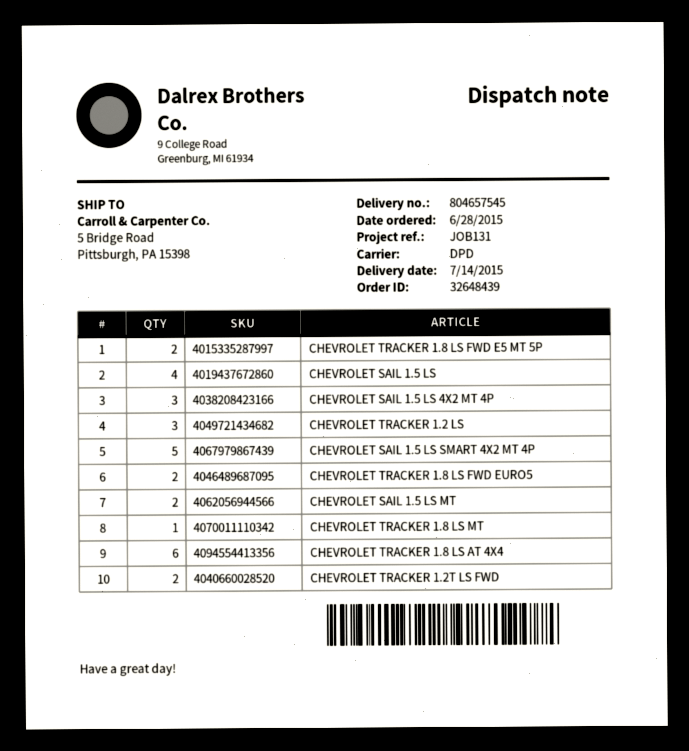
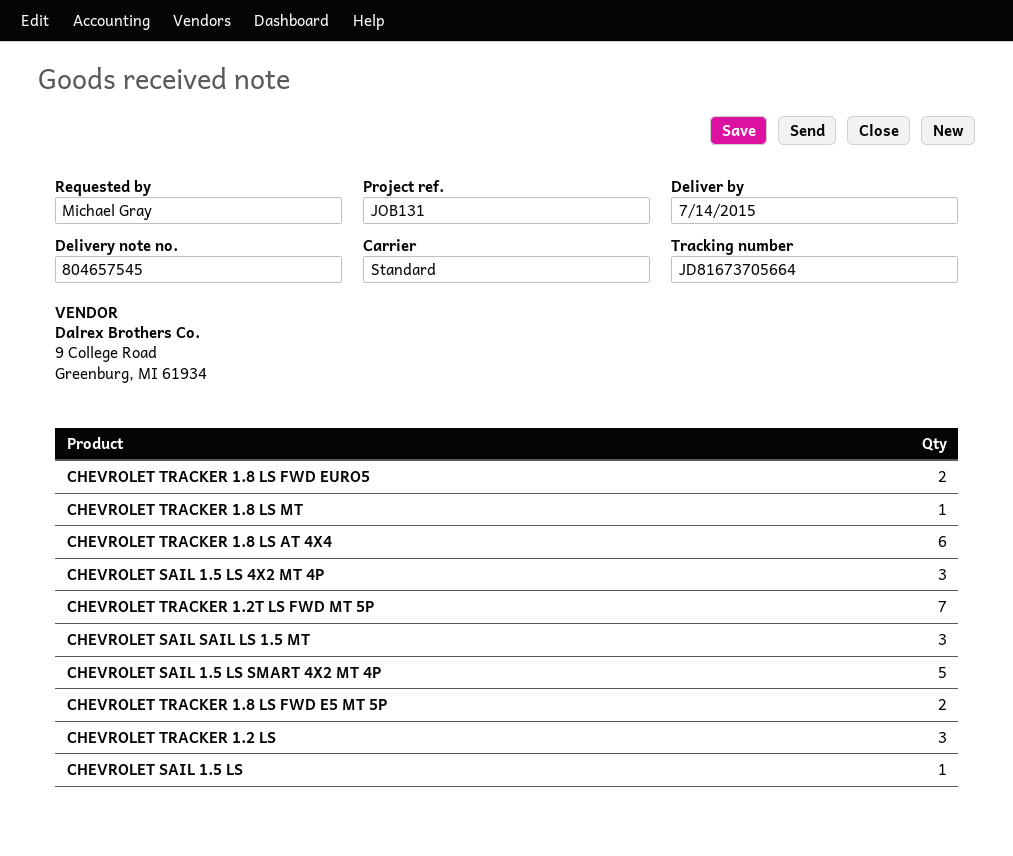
shipping method: DPD -> standard
CHEVROLET SAIL 1.5 LS: 4 -> 1
CHEVROLET SAIL 1.5 LS MT: 2 -> none
CHEVROLET TRACKER 1.2T LS FWD: 2 -> none
CHEVROLET TRACKER 1.2T LS FWD MT 5P: none -> 7
CHEVROLET SAIL SAIL LS 1.5 MT: none -> 3

